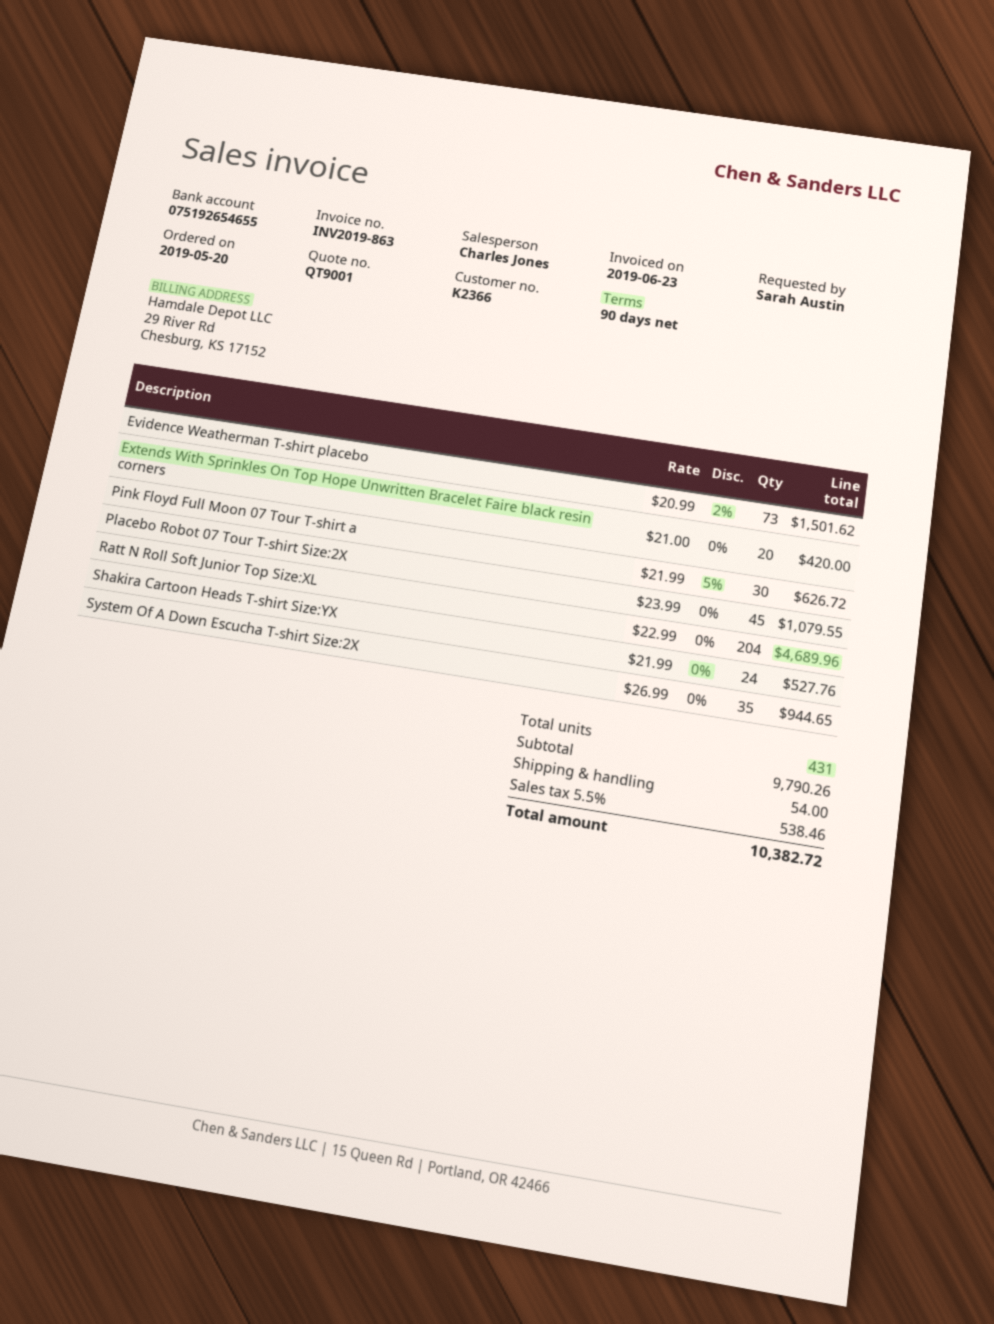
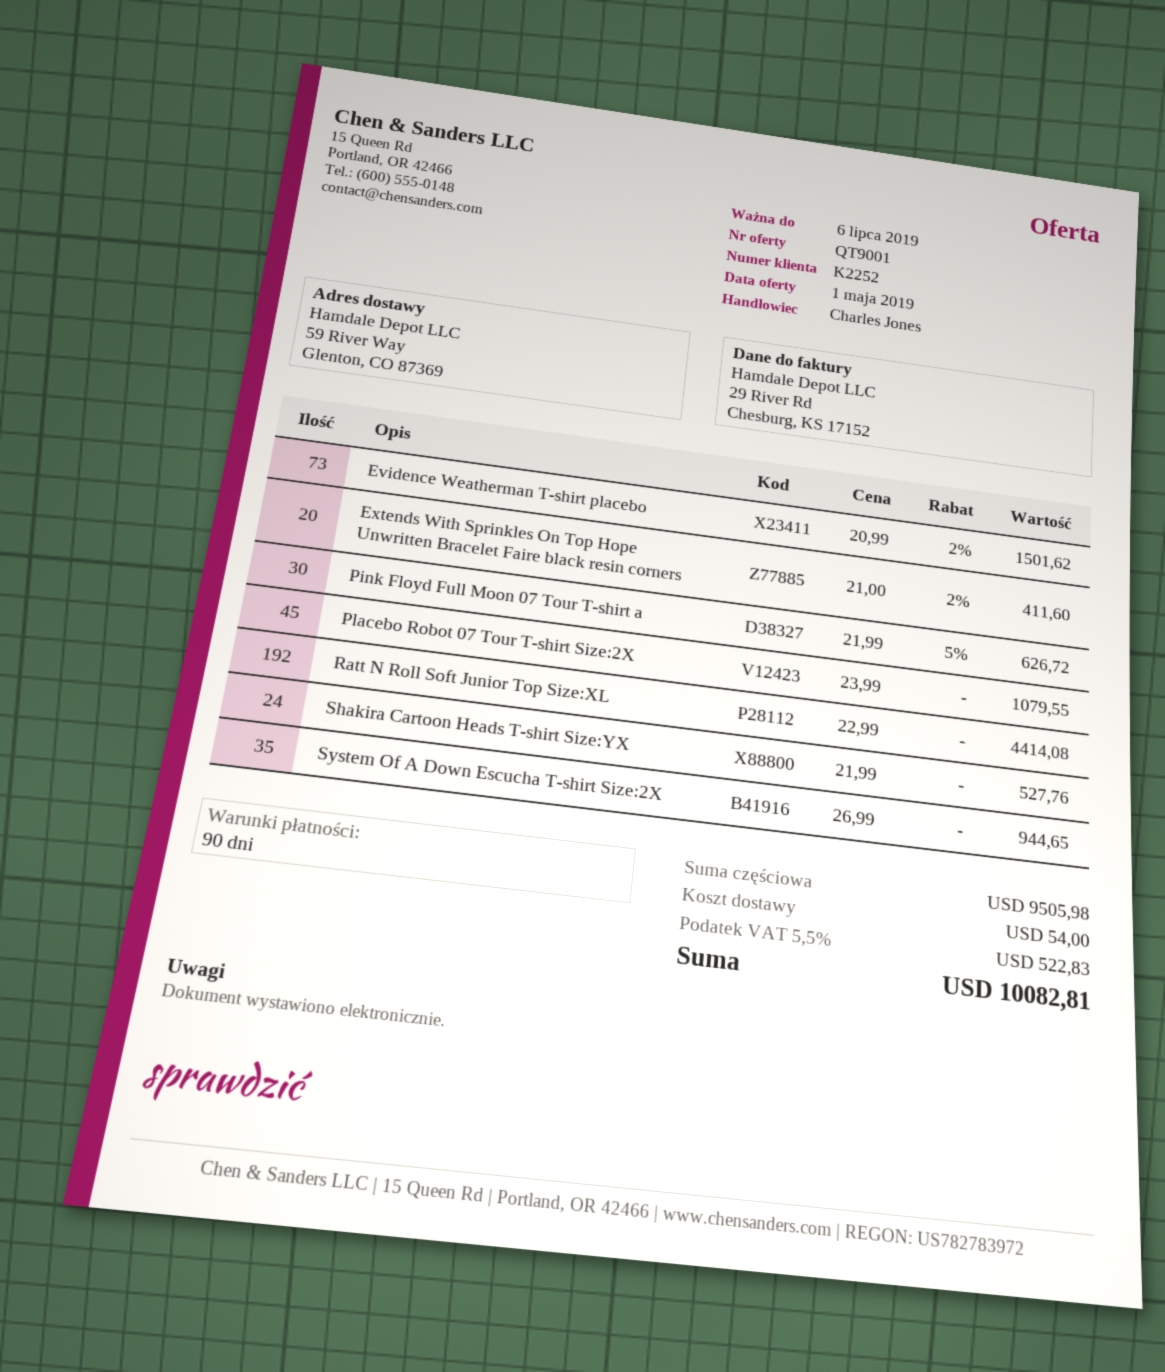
customer number: K2366 -> K2252
Extends With Sprinkles On Top Hope Unwritten Bracelet Faire black resin corners: 20 x 21.00 = 420.00 -> 20 x 21.00 - 2% = 411.60
Ratt N Roll Soft Junior Top Size:XL: 204 x 22.99 = 4689.96 -> 192 x 22.99 = 4414.08
subtotal: 9790.26 -> 9505.98
tax: 5.5% = 538.46 -> 5.5% = 522.83
total: 10382.72 -> 10082.81

